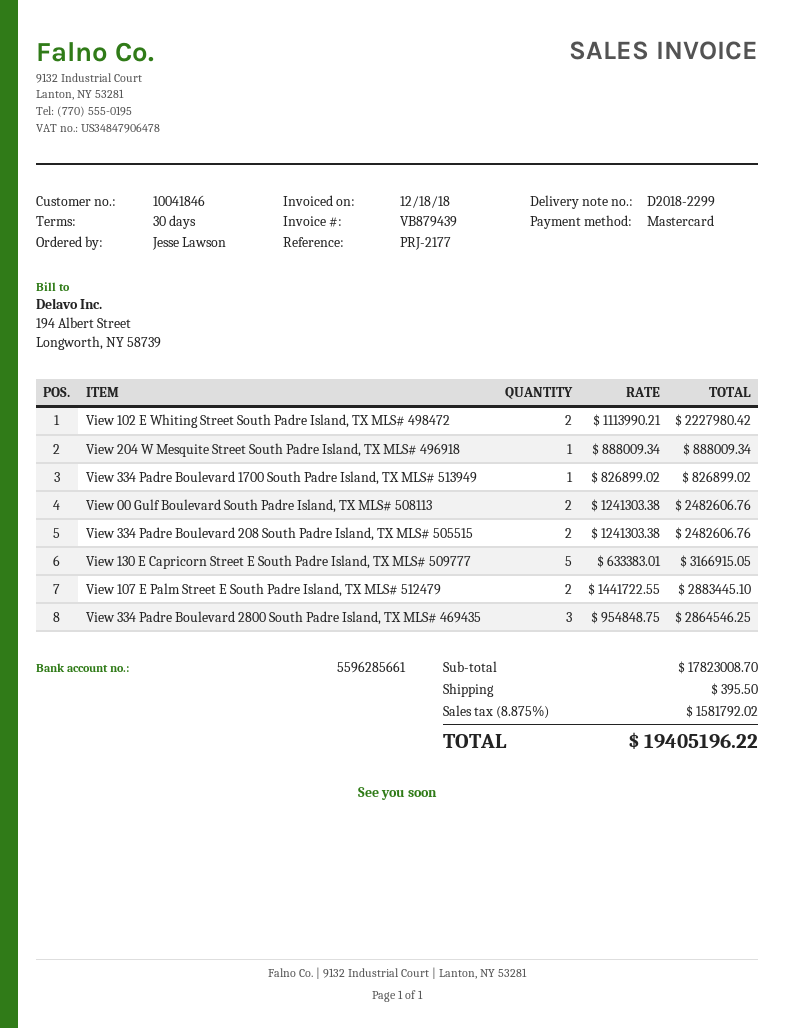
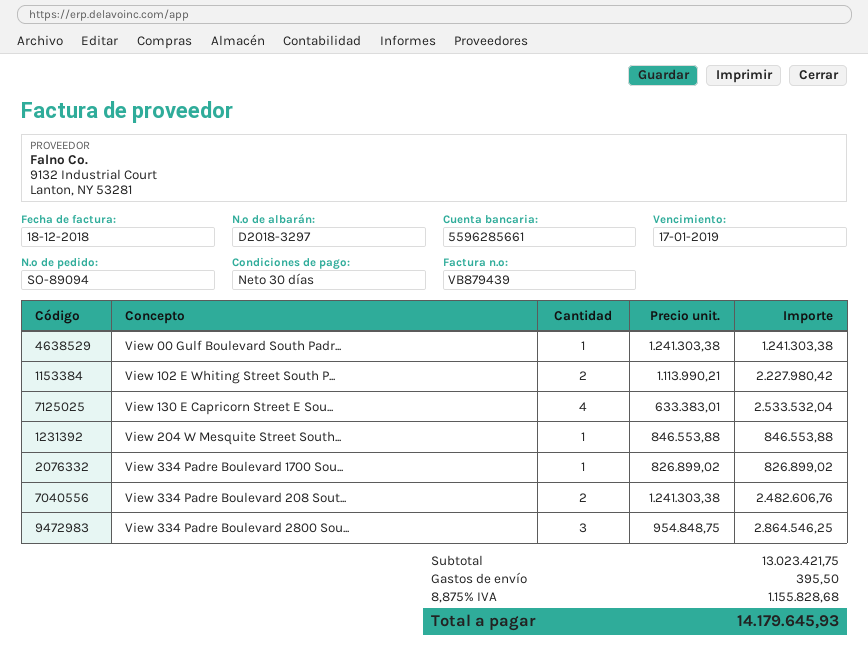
delivery note number: D2018-2299 -> D2018-3297
View 204 W Mesquite Street South Padre Island, TX MLS# 496918: 1 x 888009.34 = 888009.34 -> 1 x 846553.88 = 846553.88
View 00 Gulf Boulevard South Padre Island, TX MLS# 508113: 2 x 1241303.38 = 2482606.76 -> 1 x 1241303.38 = 1241303.38
View 130 E Capricorn Street E South Padre Island, TX MLS# 509777: 5 x 633383.01 = 3166915.05 -> 4 x 633383.01 = 2533532.04
View 107 E Palm Street E South Padre Island, TX MLS# 512479: 2 x 1441722.55 = 2883445.10 -> none
subtotal: 17823008.70 -> 13023421.75
tax: 8.875% = 1581792.02 -> 8.875% = 1155828.68
total: 19405196.22 -> 14179645.93

